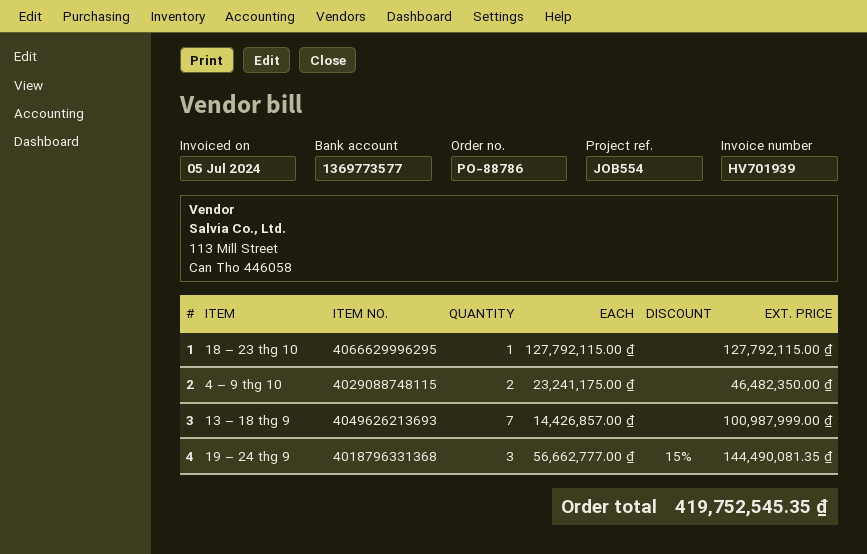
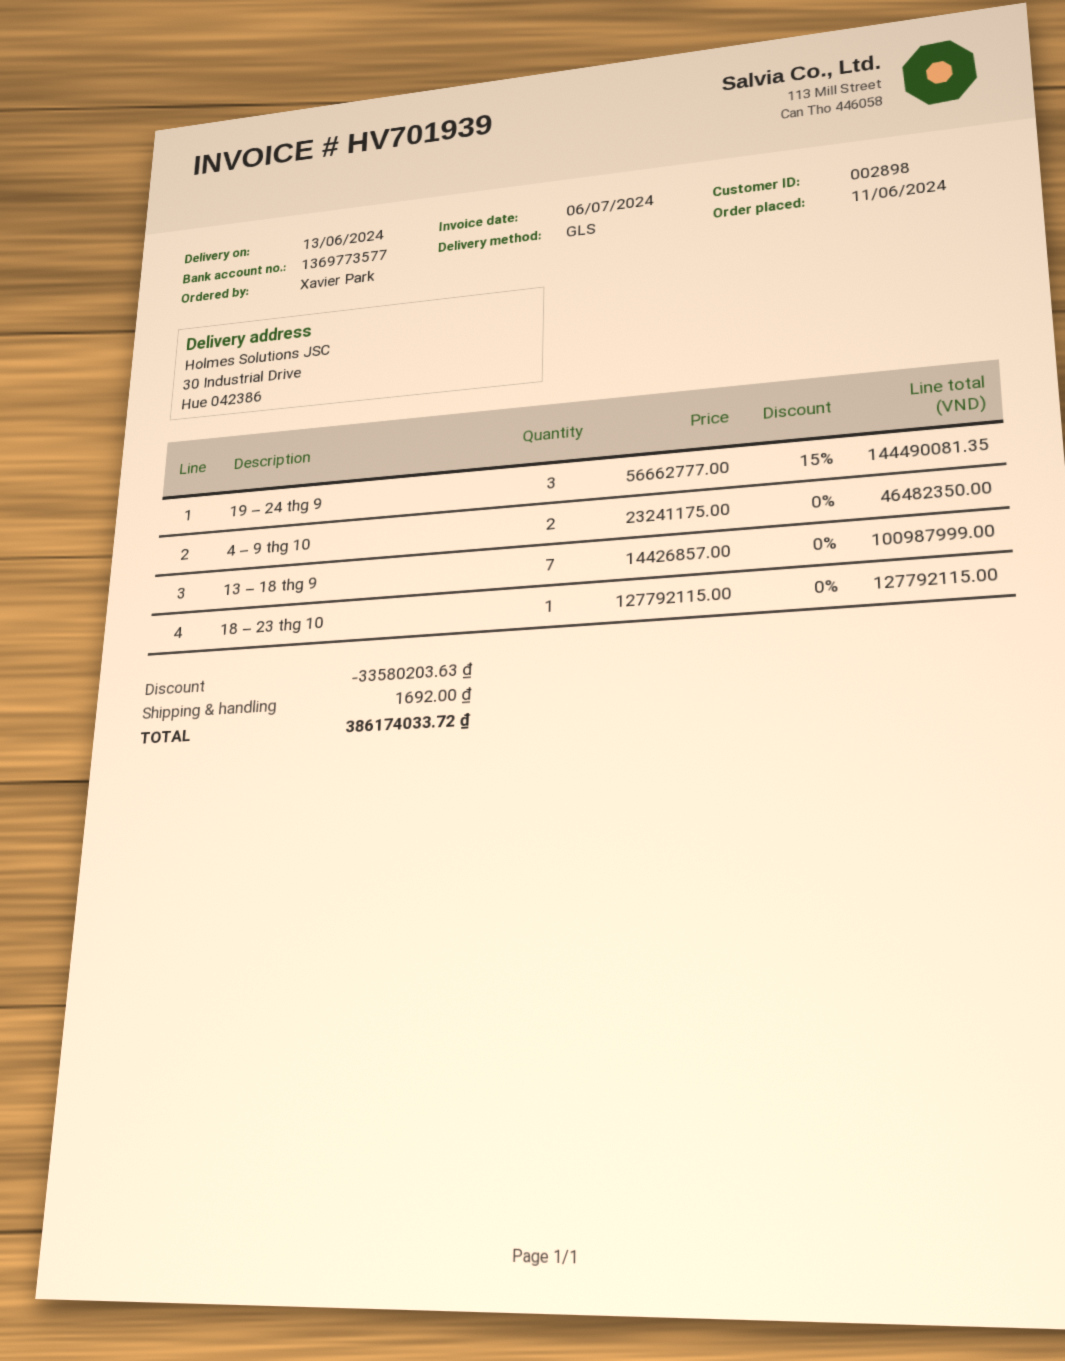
invoice date: 2024-07-05 -> 2024-07-06
discount: none -> 33580203.63
shipping: none -> 1692.00
total: 419752545.35 -> 386174033.72

